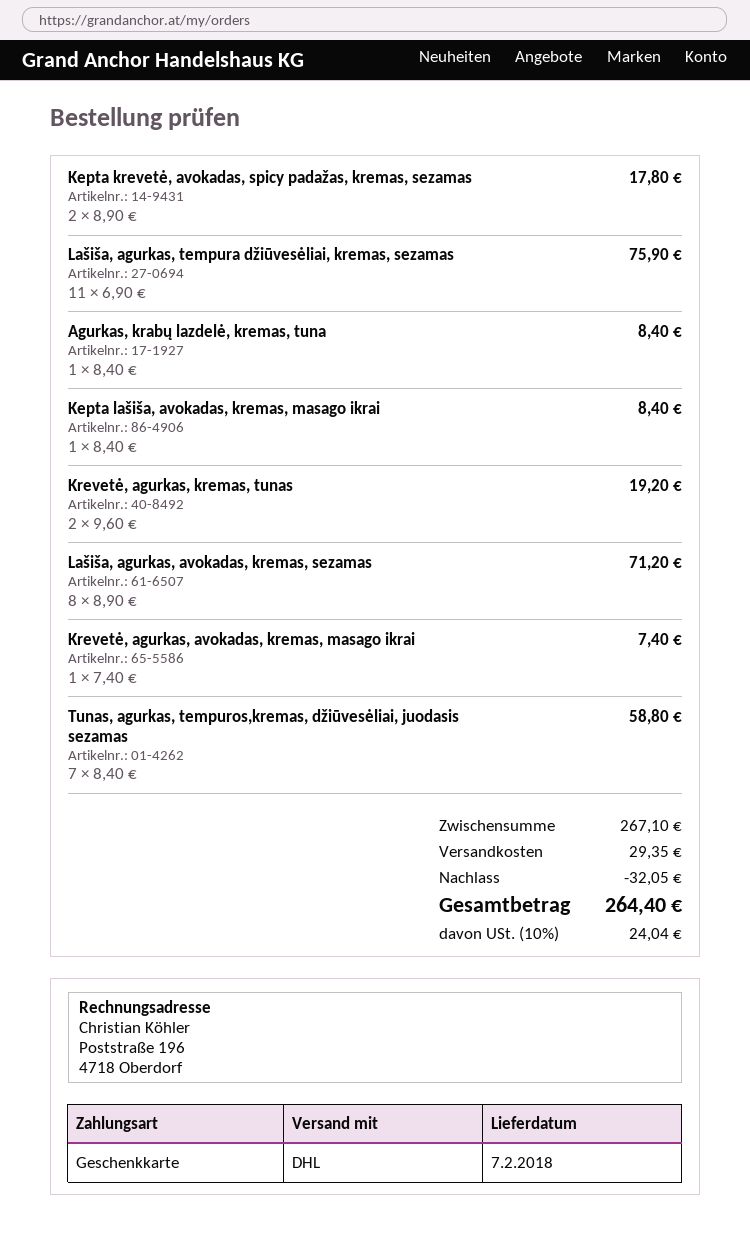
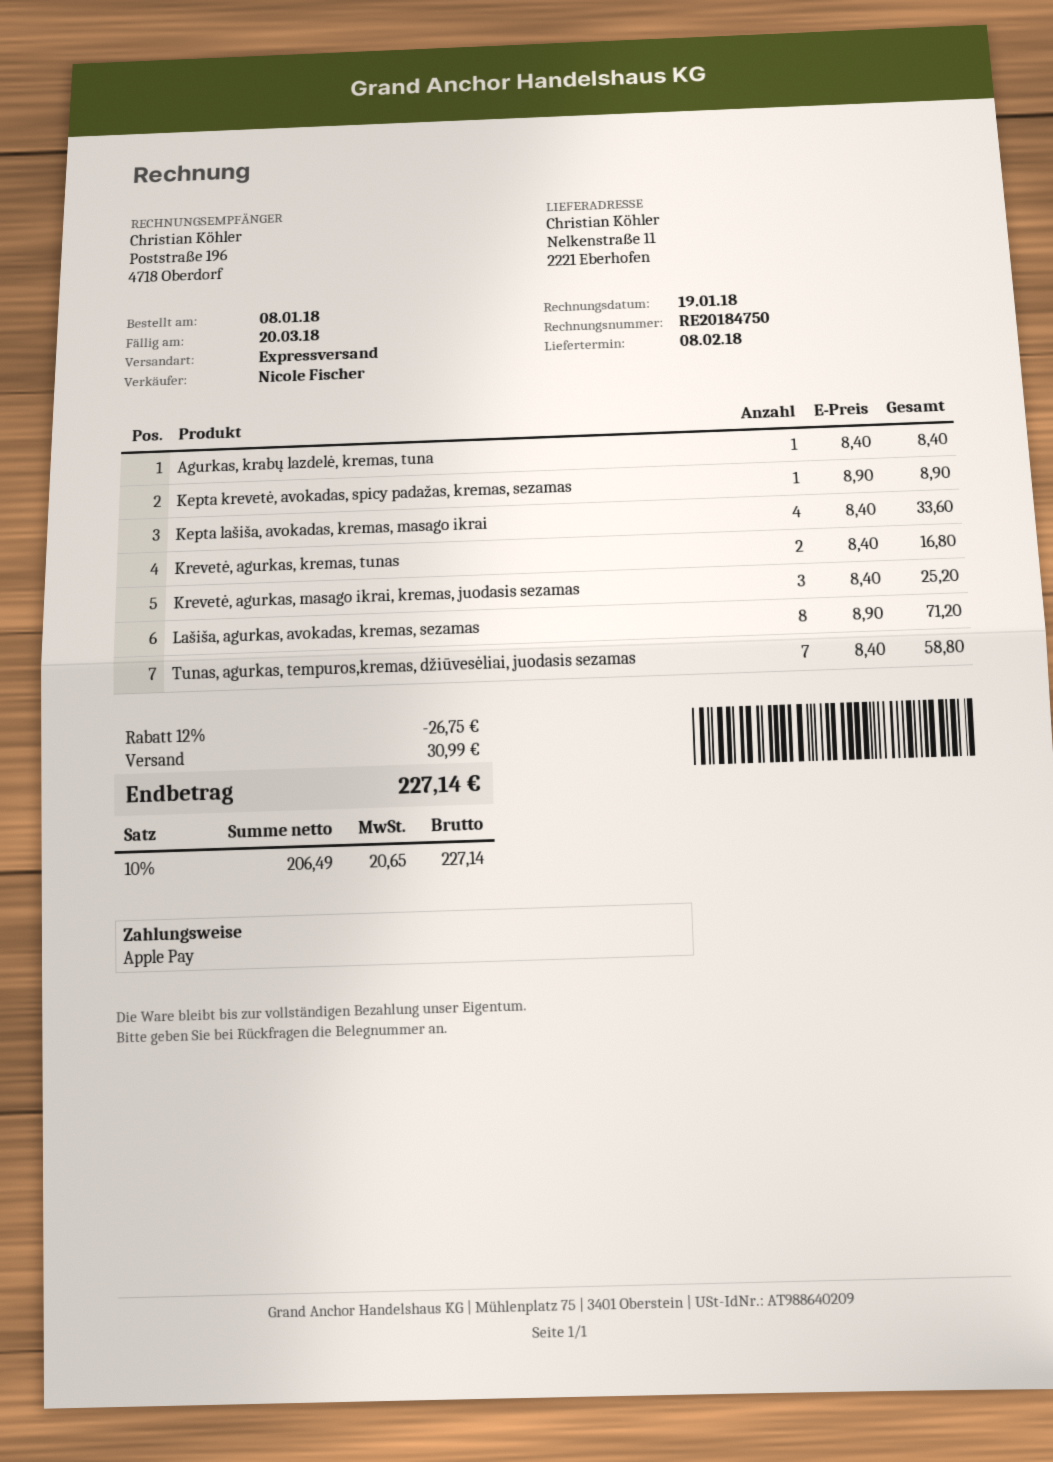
delivery date: 2018-02-07 -> 2018-02-08
payment method: gift card -> Apple Pay
shipping method: DHL -> express
Kepta krevetė, avokadas, spicy padažas, kremas, sezamas: 2 x 8.90 = 17.80 -> 1 x 8.90 = 8.90
Lašiša, agurkas, tempura džiūvesėliai, kremas, sezamas: 11 x 6.90 = 75.90 -> none
Kepta lašiša, avokadas, kremas, masago ikrai: 1 x 8.40 = 8.40 -> 4 x 8.40 = 33.60
Krevetė, agurkas, kremas, tunas: 2 x 9.60 = 19.20 -> 2 x 8.40 = 16.80
Krevetė, agurkas, avokadas, kremas, masago ikrai: 1 x 7.40 = 7.40 -> none
Krevetė, agurkas, masago ikrai, kremas, juodasis sezamas: none -> 3 x 8.40 = 25.20
discount: 32.05 -> 26.75
shipping: 29.35 -> 30.99
tax: 10% = 24.04 -> 10% = 20.65
total: 264.40 -> 227.14

